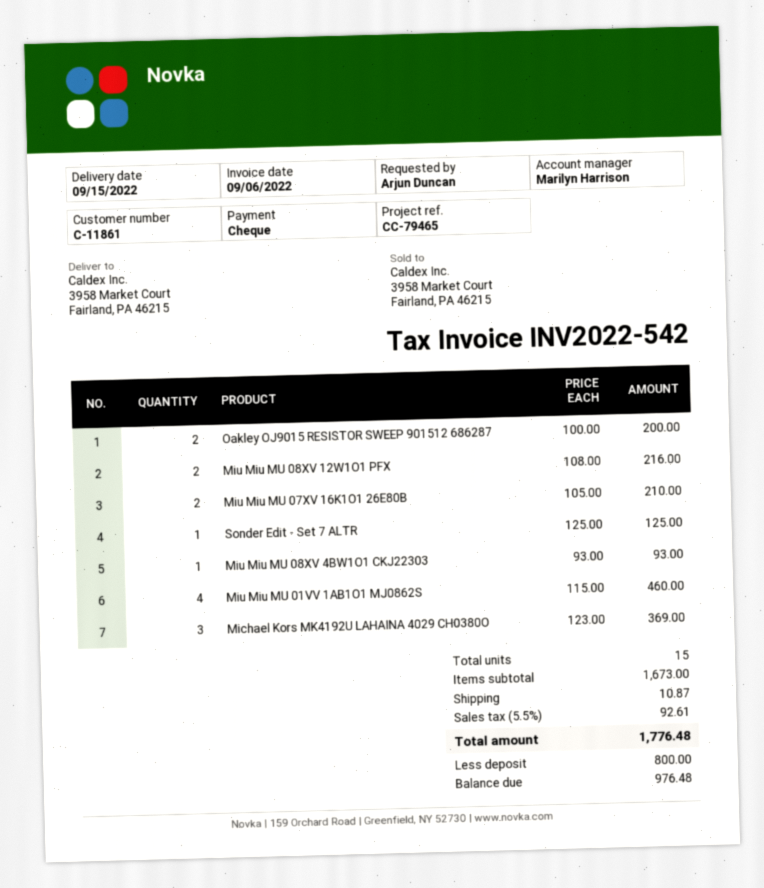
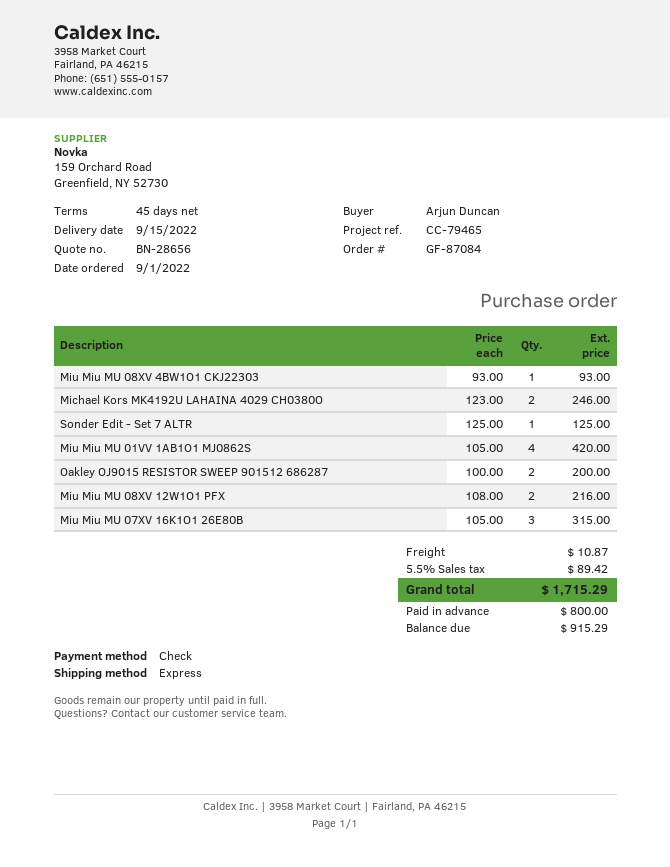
Miu Miu MU 07XV 16K1O1 26E80B: 2 x 105.00 = 210.00 -> 3 x 105.00 = 315.00
Miu Miu MU 01VV 1AB1O1 MJ0862S: 4 x 115.00 = 460.00 -> 4 x 105.00 = 420.00
Michael Kors MK4192U LAHAINA 4029 CH0380O: 3 x 123.00 = 369.00 -> 2 x 123.00 = 246.00
tax: 5.5% = 92.61 -> 5.5% = 89.42
total: 1776.48 -> 1715.29
balance: 976.48 -> 915.29

